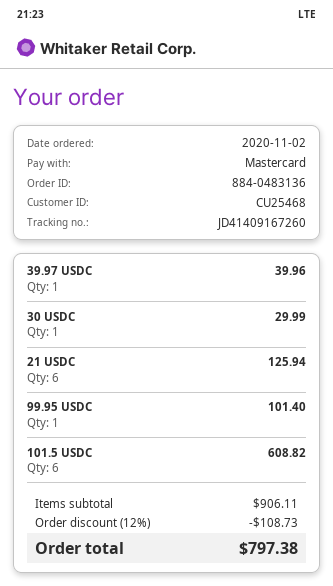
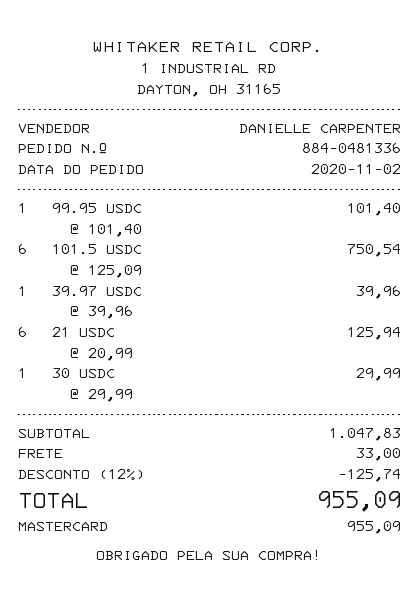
order number: 884-0483136 -> 884-0481336
101.5 USDC: 6 for 608.82 -> 6 for 750.54
subtotal: 906.11 -> 1047.83
discount: 12% = 108.73 -> 12% = 125.74
shipping: none -> 33.00
total: 797.38 -> 955.09

